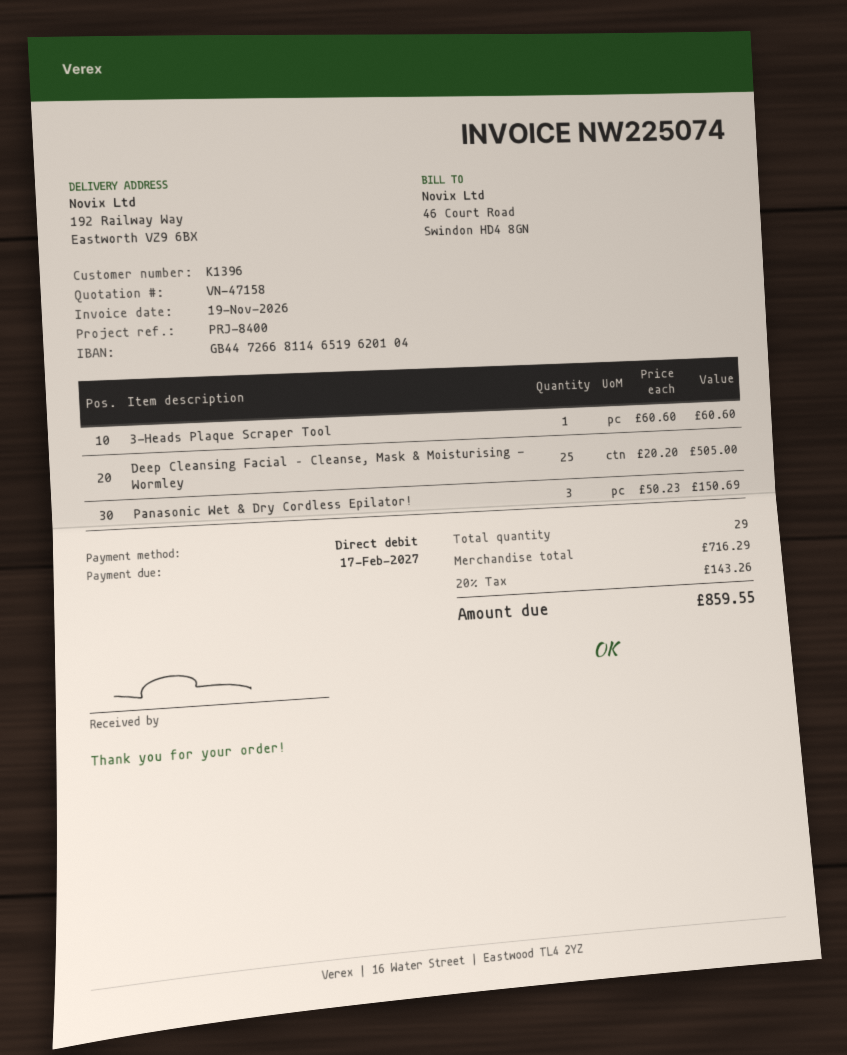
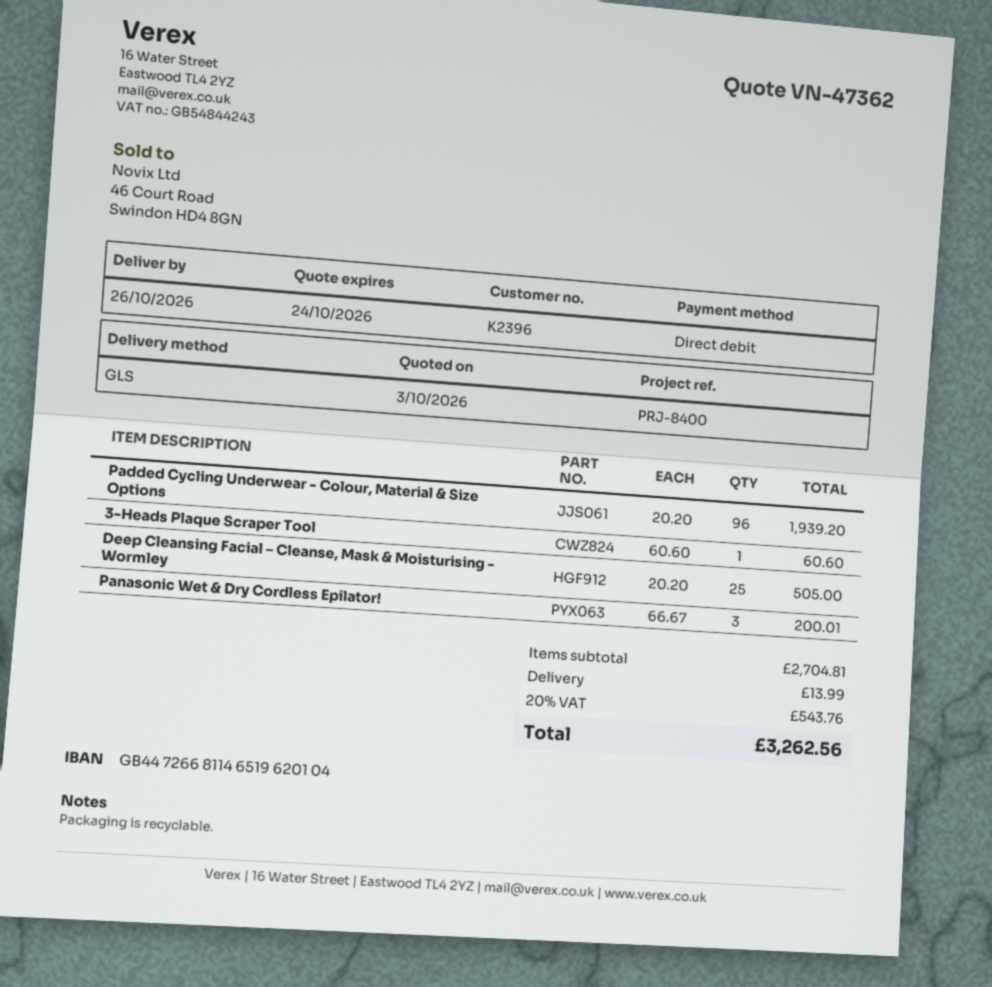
quote number: VN-47158 -> VN-47362
customer number: K1396 -> K2396
Panasonic Wet & Dry Cordless Epilator!: 3 x 50.23 = 150.69 -> 3 x 66.67 = 200.01
Padded Cycling Underwear - Colour, Material & Size Options: none -> 96 x 20.20 = 1939.20
subtotal: 716.29 -> 2704.81
shipping: none -> 13.99
tax: 20% = 143.26 -> 20% = 543.76
total: 859.55 -> 3262.56

